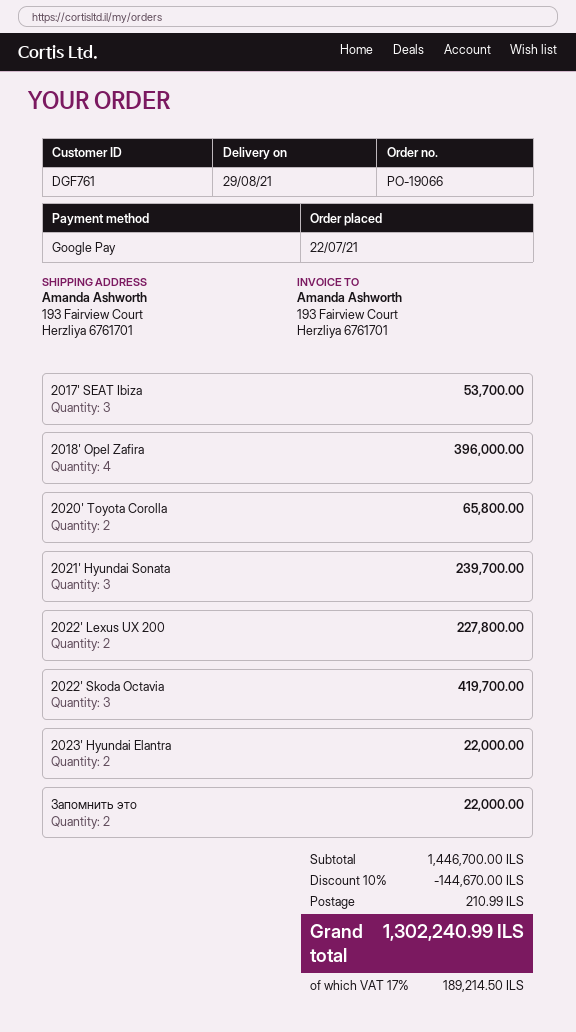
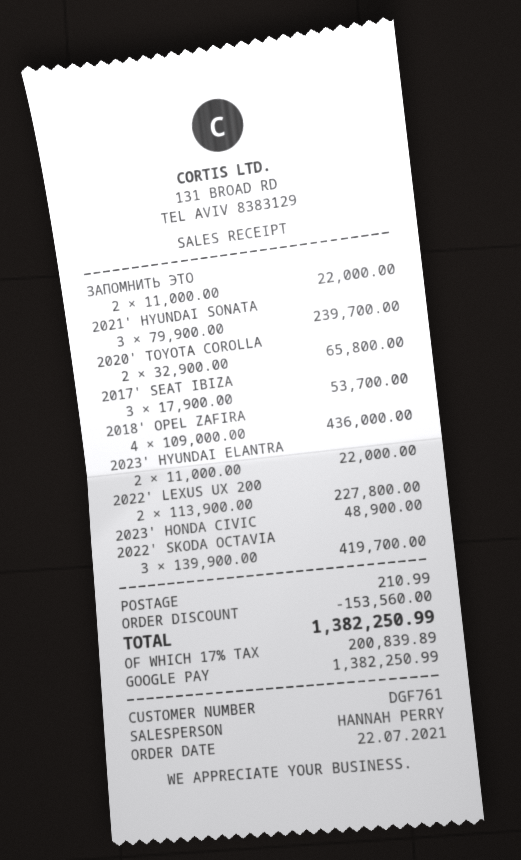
2018' Opel Zafira: 4 for 396000.00 -> 4 for 436000.00
2023' HONDA CIVIC: none -> 1 for 48900.00
discount: 144670.00 -> 153560.00
tax: 17% = 189214.50 -> 17% = 200839.89
total: 1302240.99 -> 1382250.99

